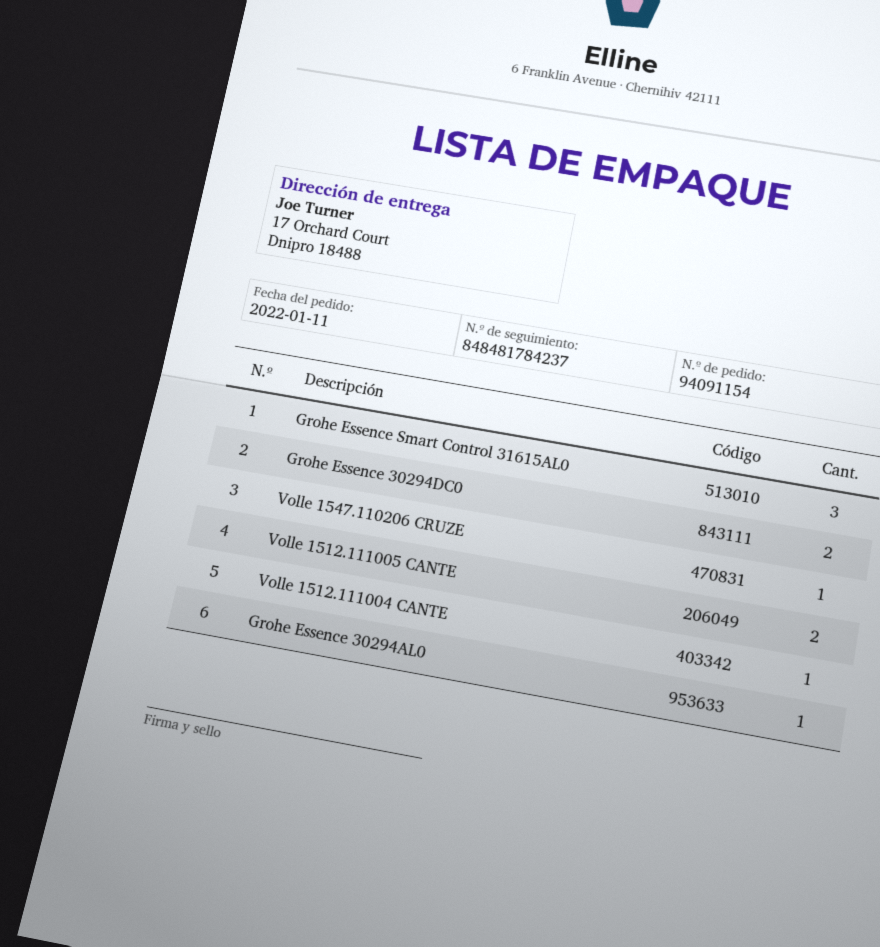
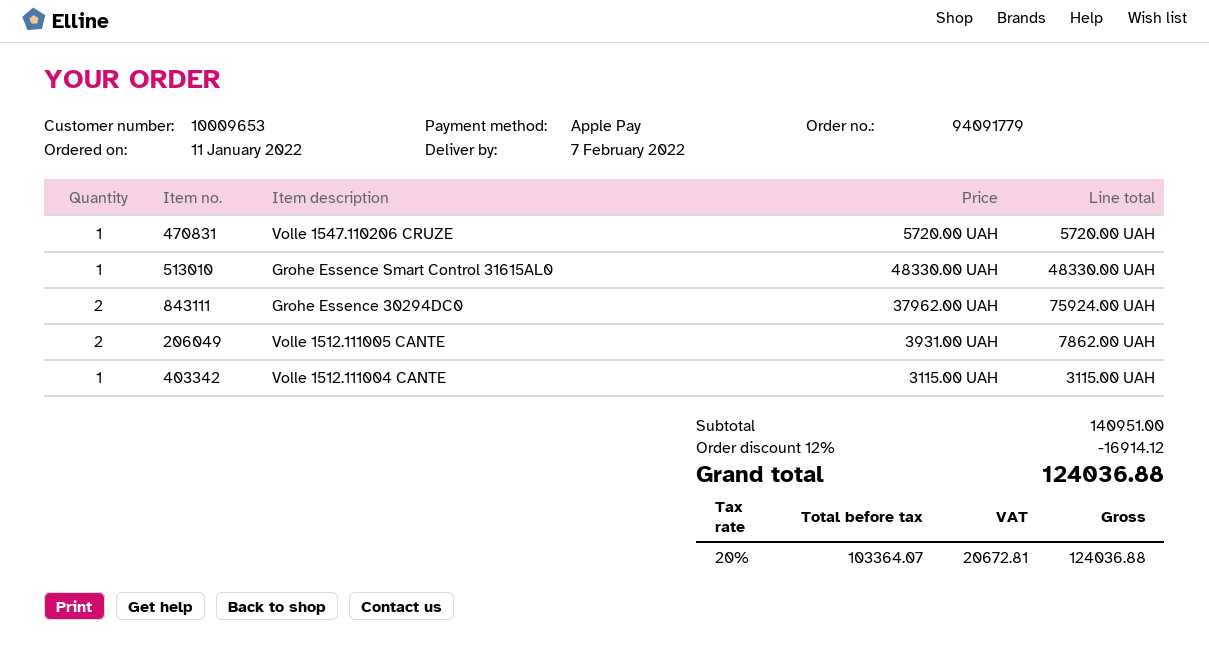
order number: 94091154 -> 94091779
Grohe Essence Smart Control 31615AL0: 3 -> 1
Grohe Essence 30294AL0: 1 -> none

